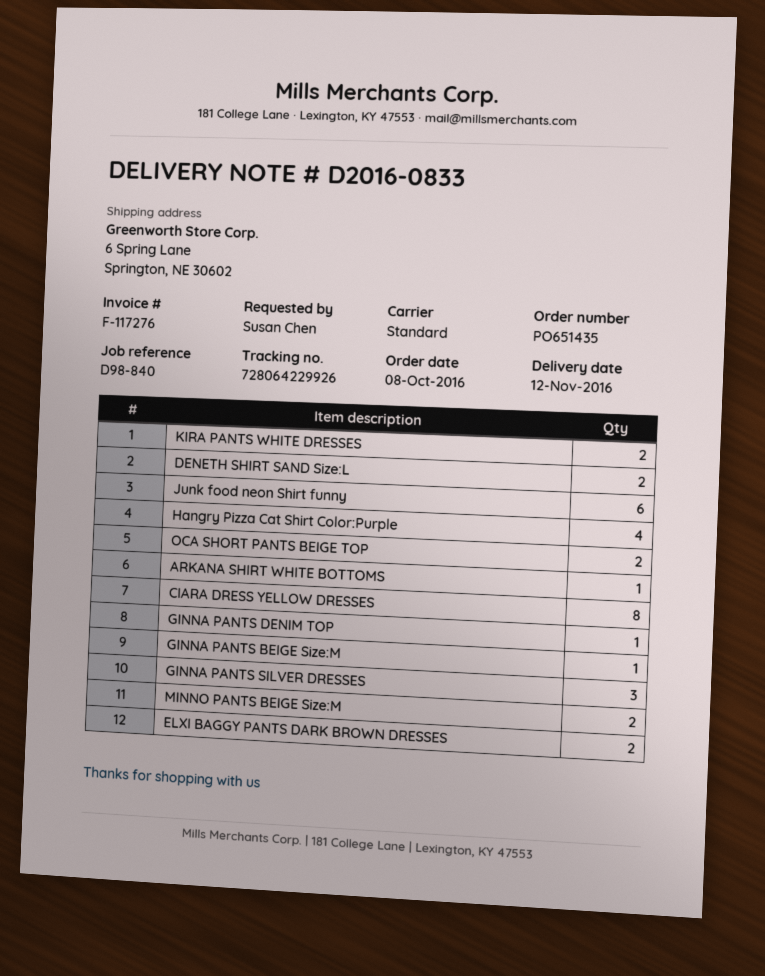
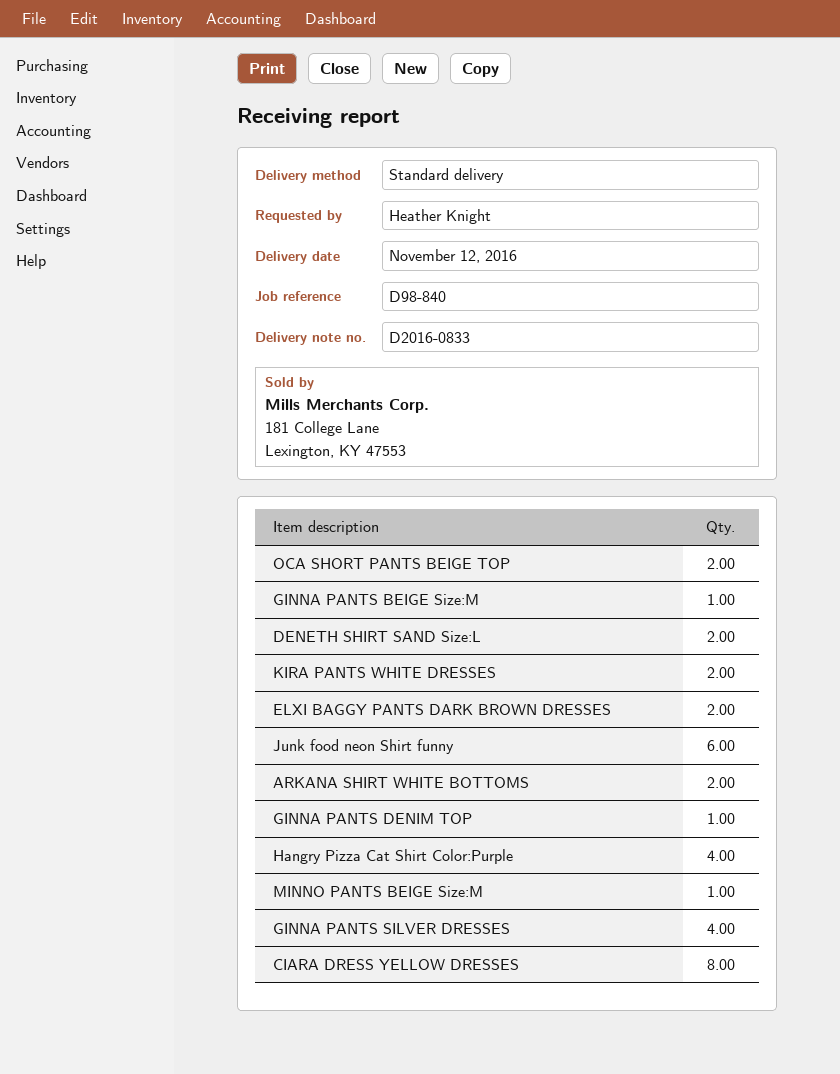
ordered by: Susan Chen -> Heather Knight
ARKANA SHIRT WHITE BOTTOMS: 1 -> 2
GINNA PANTS SILVER DRESSES: 3 -> 4
MINNO PANTS BEIGE Size:M: 2 -> 1

